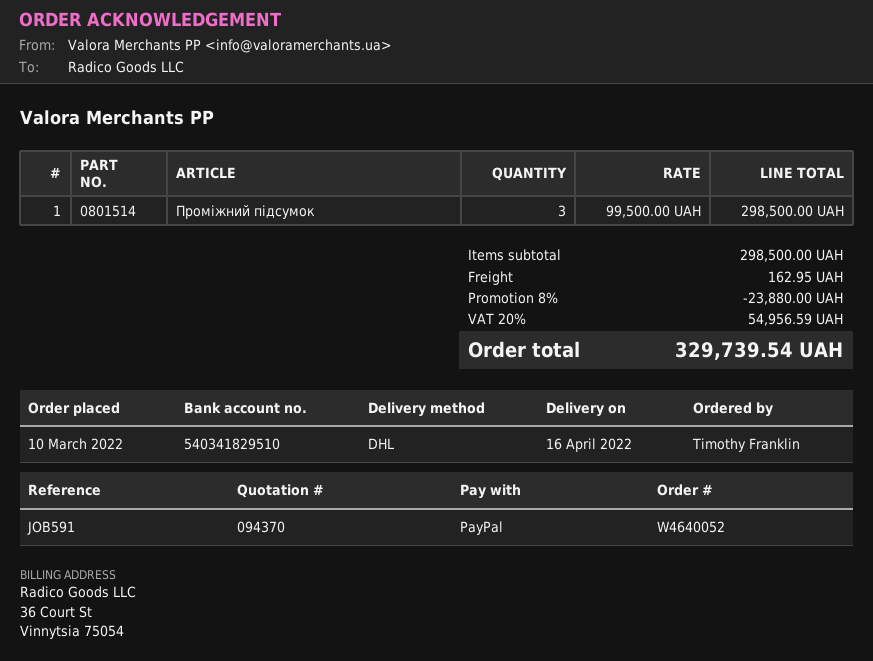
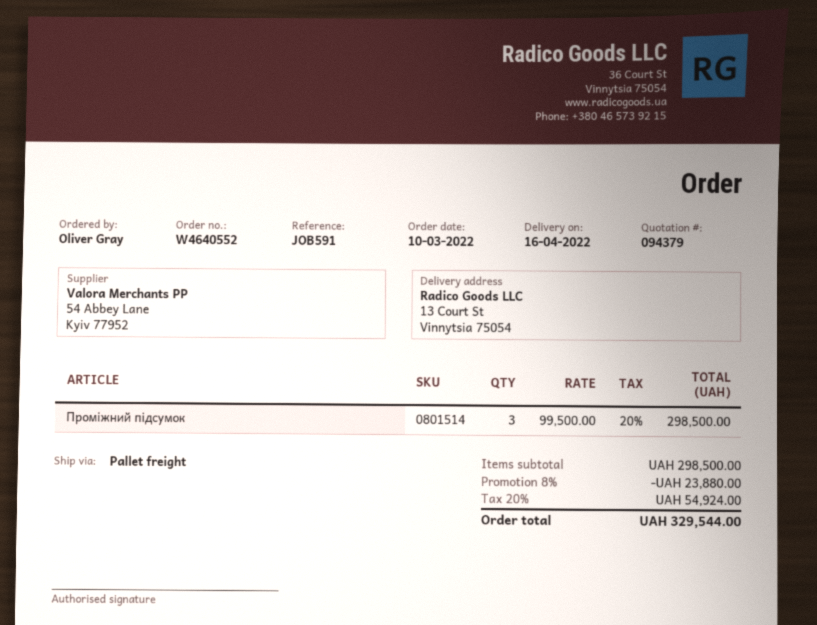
quote number: 094370 -> 094379
order number: W4640052 -> W4640552
ordered by: Timothy Franklin -> Oliver Gray
shipping method: DHL -> pallet freight
shipping: 162.95 -> none
tax: 20% = 54956.59 -> 20% = 54924.00
total: 329739.54 -> 329544.00

